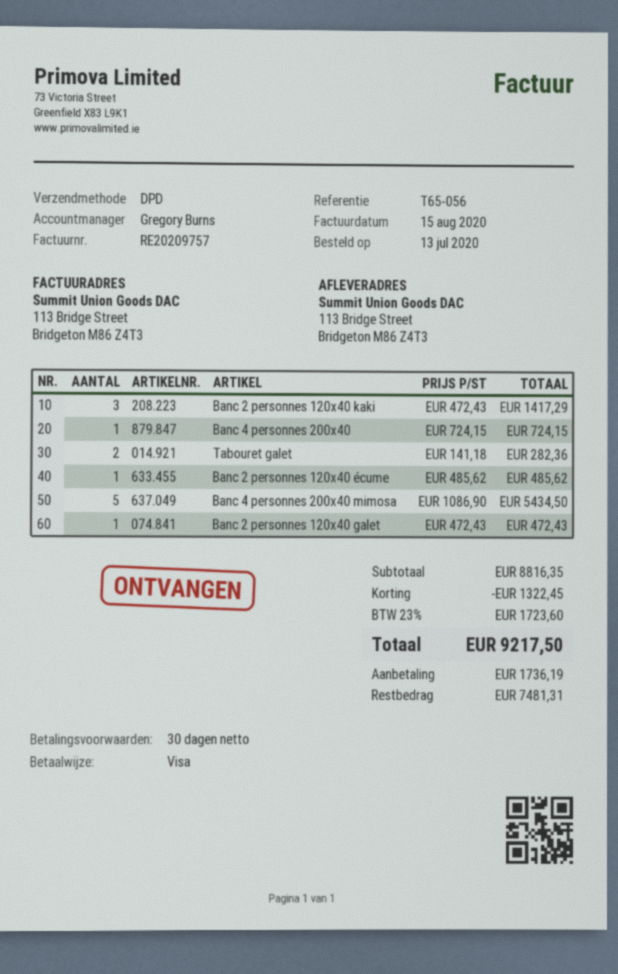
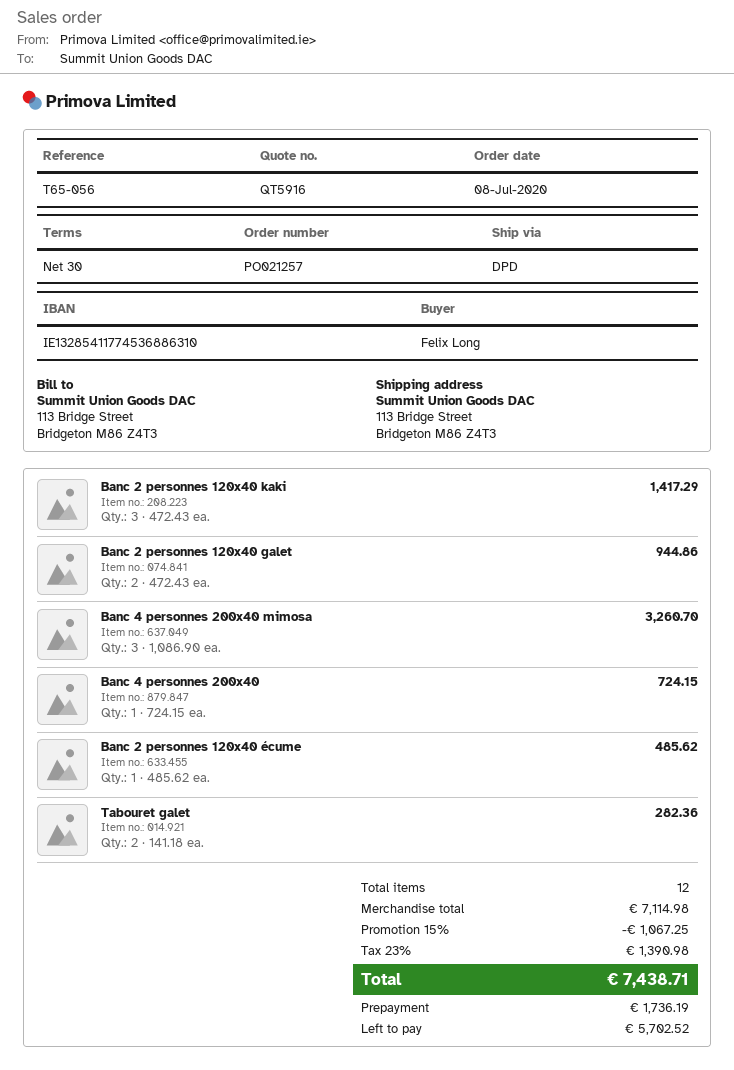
order date: 2020-07-13 -> 2020-07-08
Banc 4 personnes 200x40 mimosa: 5 x 1086.90 = 5434.50 -> 3 x 1086.90 = 3260.70
Banc 2 personnes 120x40 galet: 1 x 472.43 = 472.43 -> 2 x 472.43 = 944.86
subtotal: 8816.35 -> 7114.98
discount: 1322.45 -> 1067.25
tax: 23% = 1723.60 -> 23% = 1390.98
total: 9217.50 -> 7438.71
balance: 7481.31 -> 5702.52

